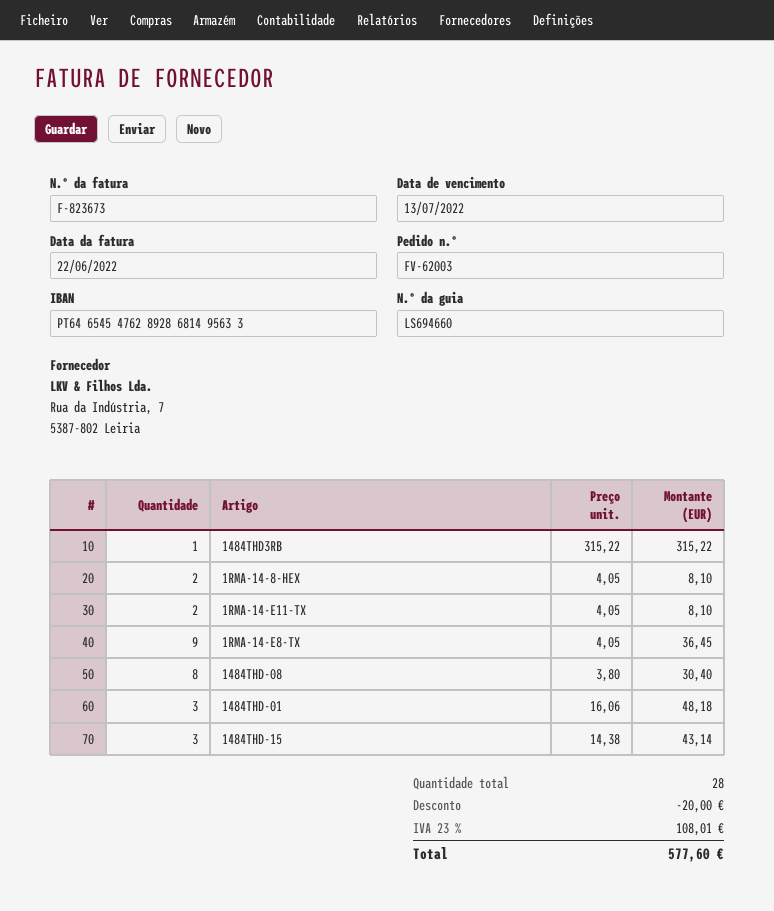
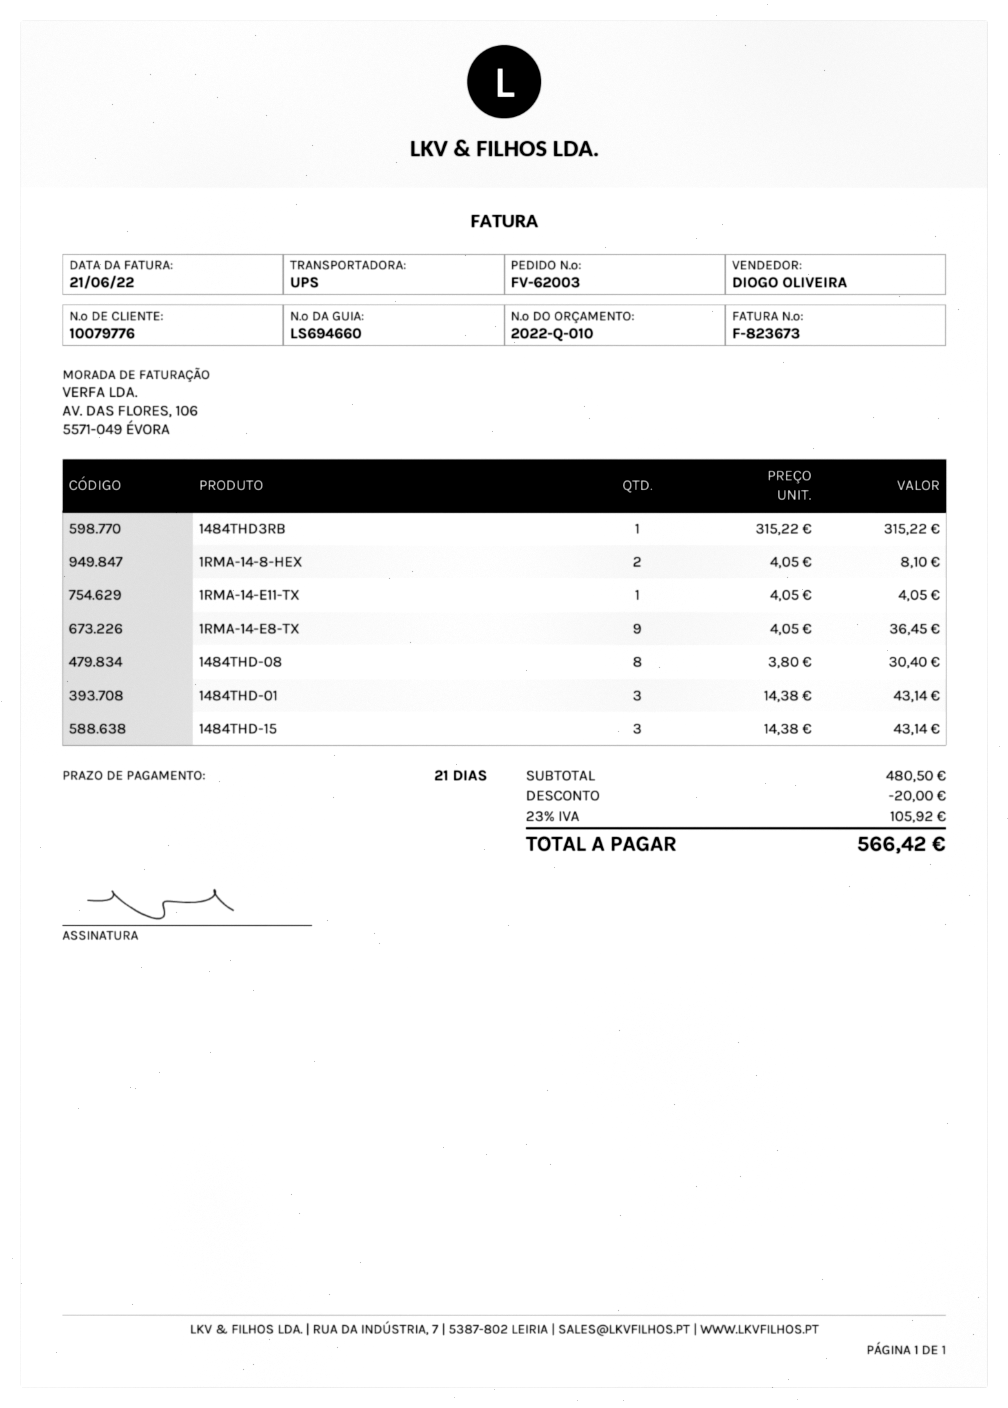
invoice date: 2022-06-22 -> 2022-06-21
1RMA-14-E11-TX: 2 x 4.05 = 8.10 -> 1 x 4.05 = 4.05
1484THD-01: 3 x 16.06 = 48.18 -> 3 x 14.38 = 43.14
tax: 23% = 108.01 -> 23% = 105.92
total: 577.60 -> 566.42

